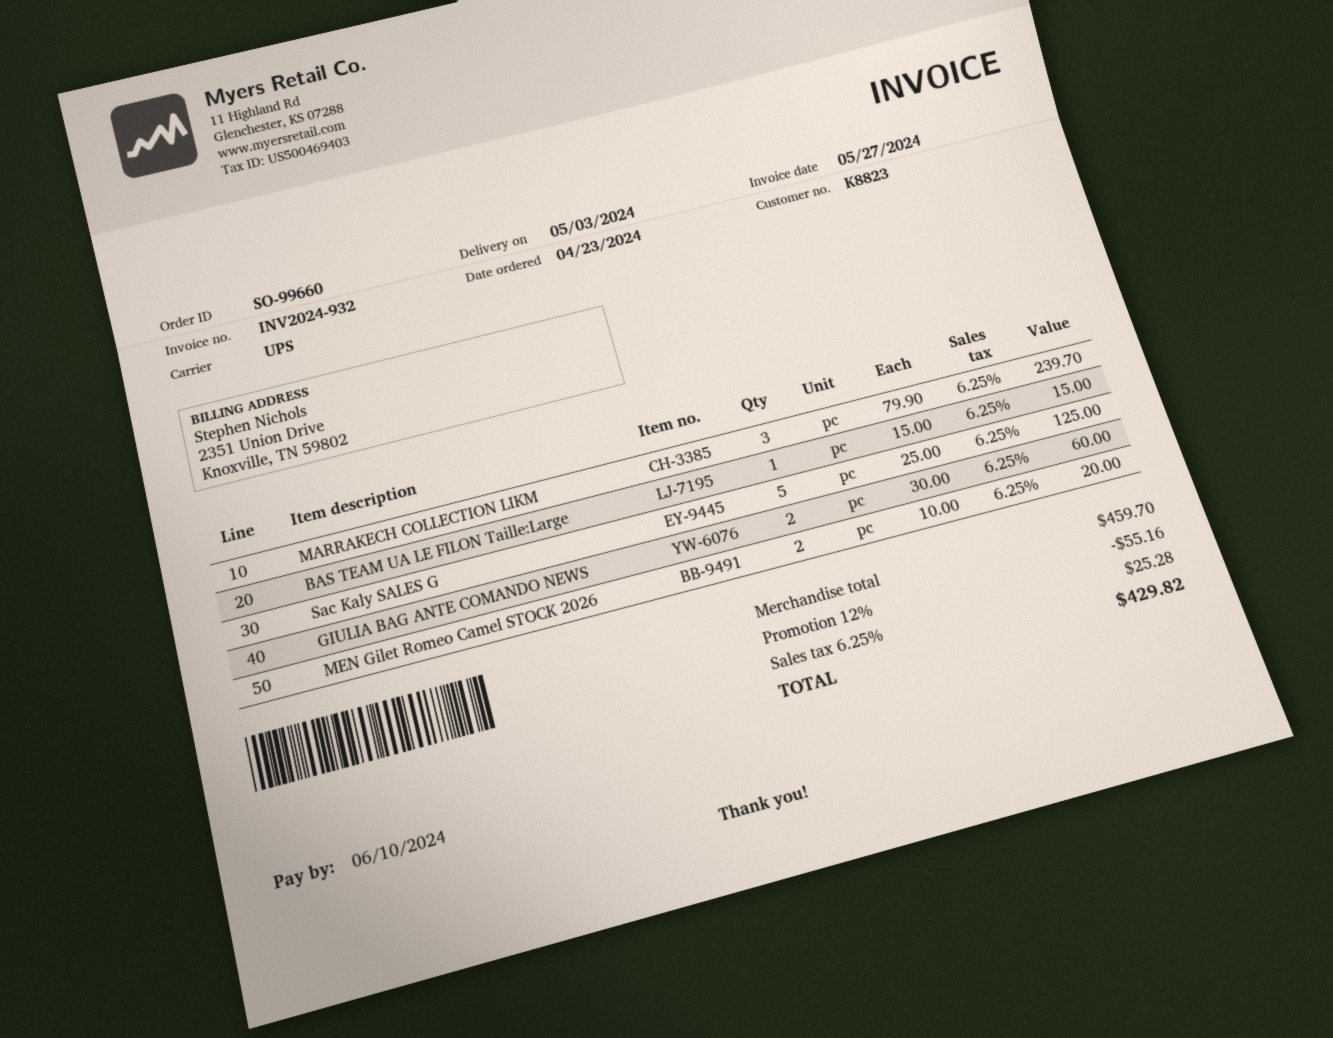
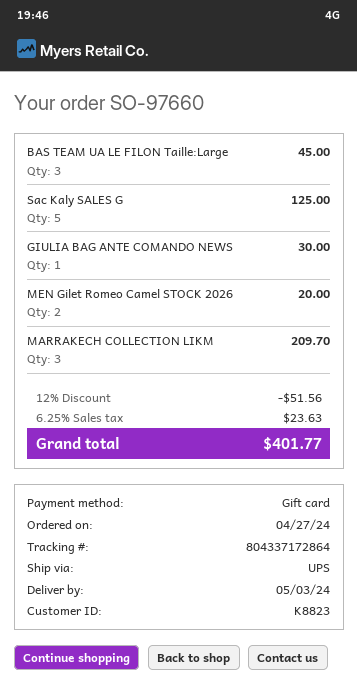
order number: SO-99660 -> SO-97660
order date: 2024-04-23 -> 2024-04-27
MARRAKECH COLLECTION LIKM: 3 for 239.70 -> 3 for 209.70
BAS TEAM UA LE FILON Taille:Large: 1 for 15.00 -> 3 for 45.00
GIULIA BAG ANTE COMANDO NEWS: 2 for 60.00 -> 1 for 30.00
discount: 12% = 55.16 -> 12% = 51.56
tax: 6.25% = 25.28 -> 6.25% = 23.63
total: 429.82 -> 401.77

